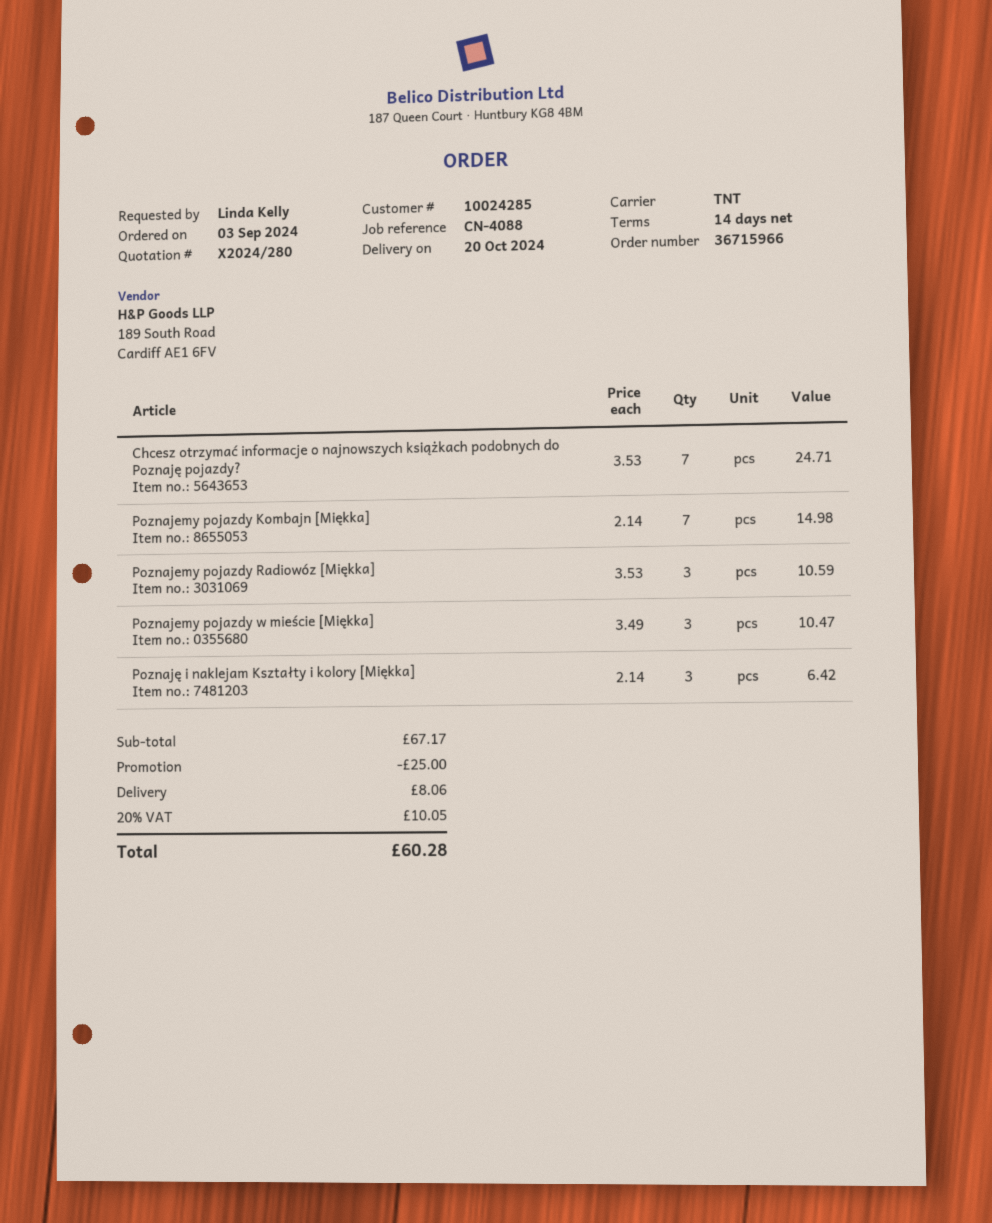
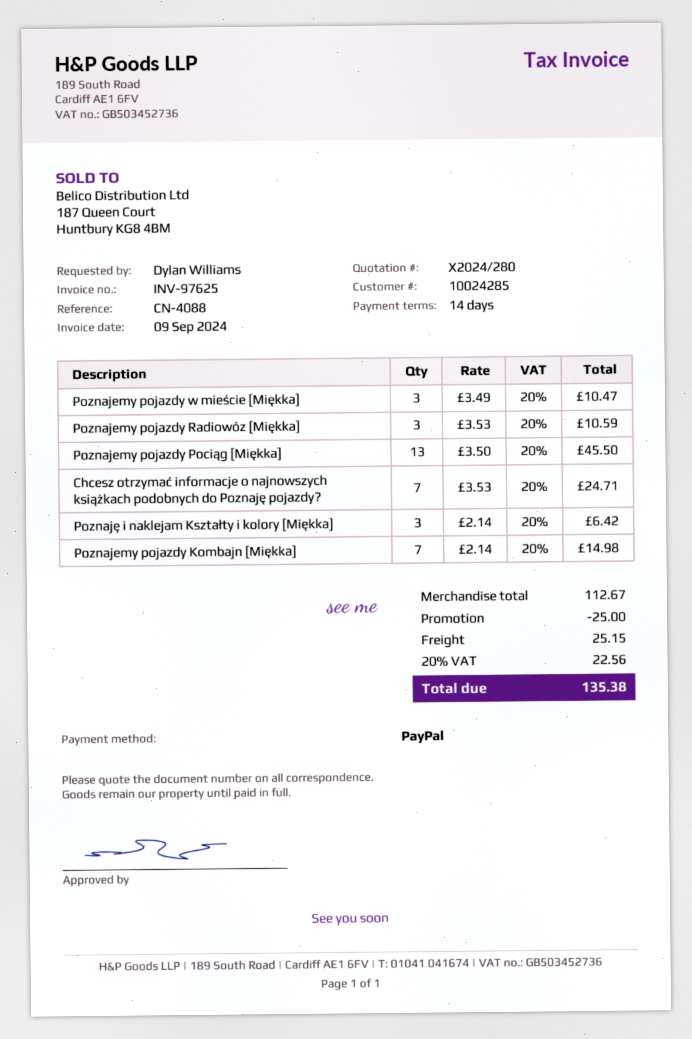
ordered by: Linda Kelly -> Dylan Williams
Poznajemy pojazdy Pociąg [Miękka]: none -> 13 x 3.50 = 45.50
subtotal: 67.17 -> 112.67
shipping: 8.06 -> 25.15
tax: 20% = 10.05 -> 20% = 22.56
total: 60.28 -> 135.38

